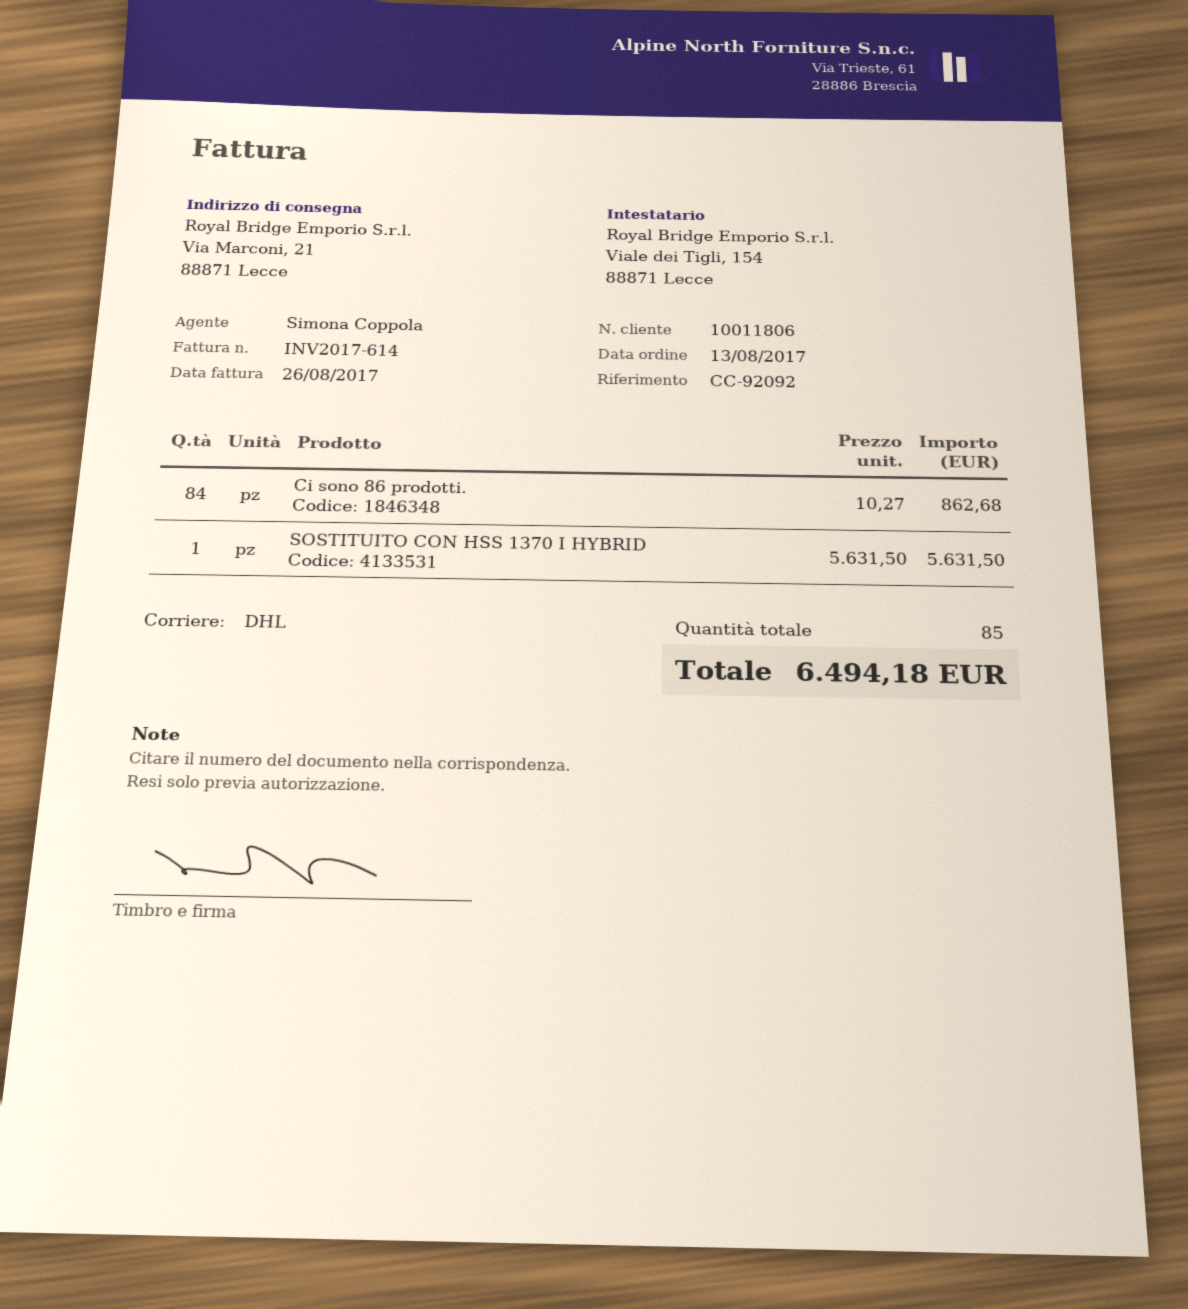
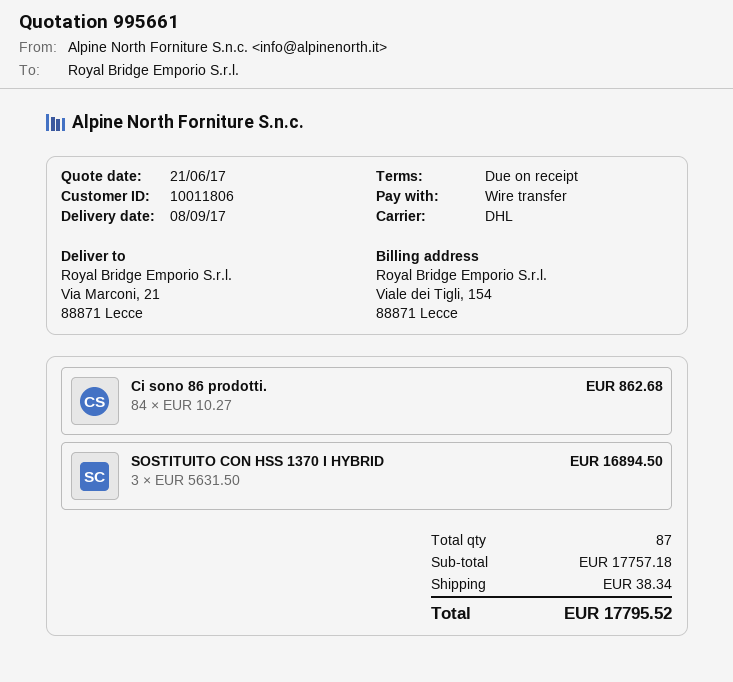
SOSTITUITO CON HSS 1370 I HYBRID: 1 x 5631.50 = 5631.50 -> 3 x 5631.50 = 16894.50
total quantity: 85 -> 87
shipping: none -> 38.34
total: 6494.18 -> 17795.52

